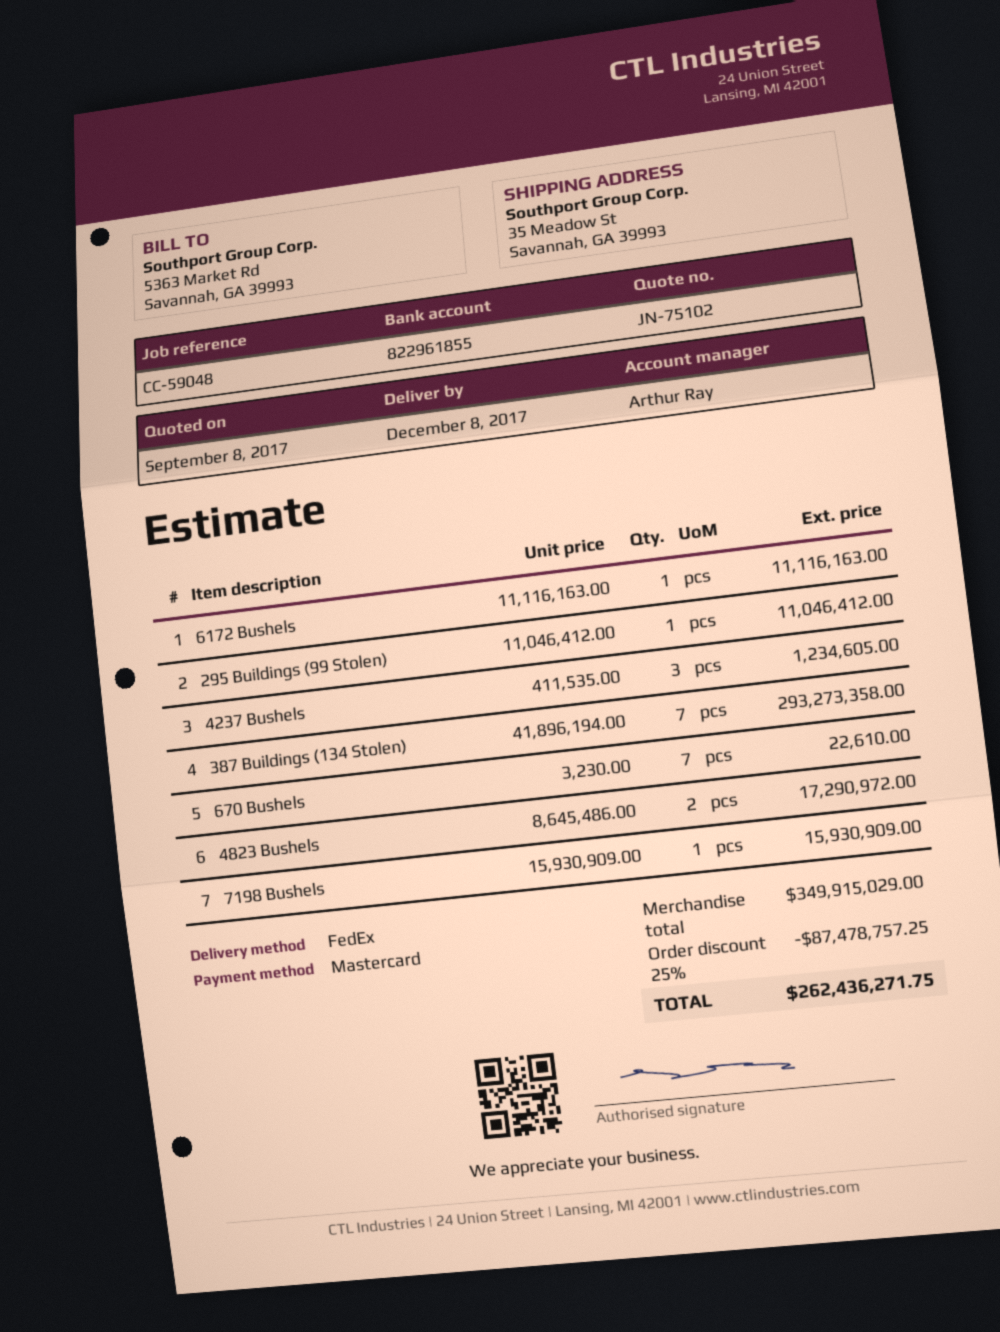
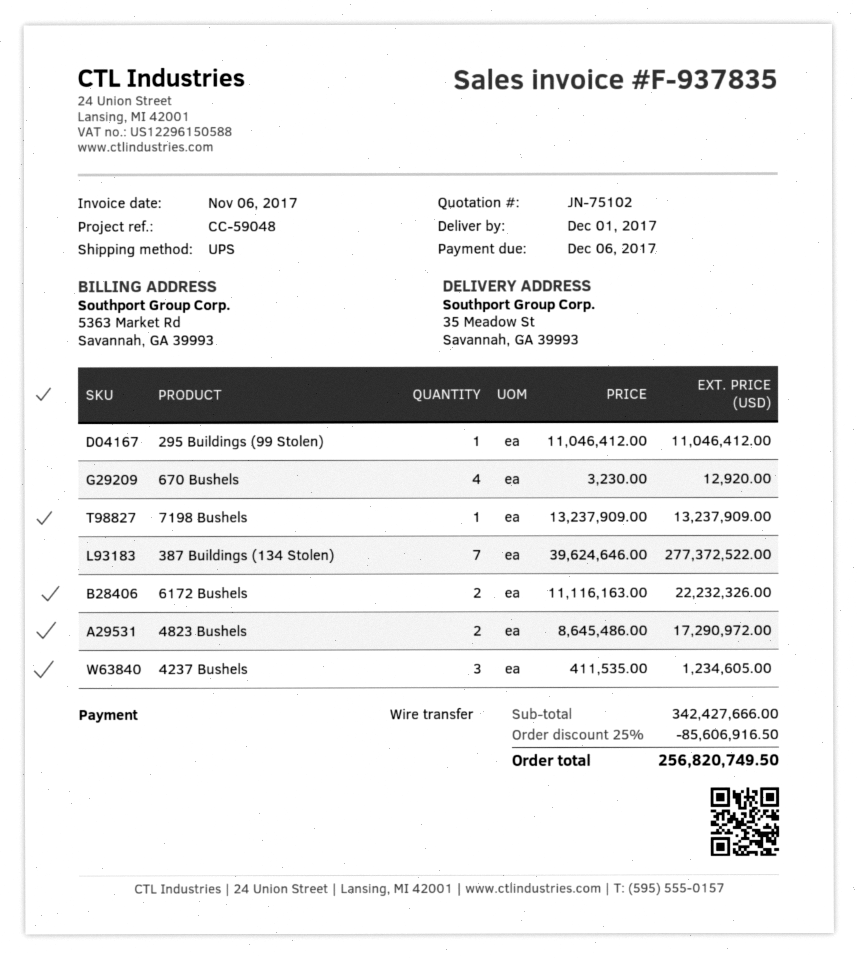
delivery date: 2017-12-08 -> 2017-12-01
payment method: Mastercard -> bank transfer
shipping method: FedEx -> UPS
6172 Bushels: 1 x 11116163.00 = 11116163.00 -> 2 x 11116163.00 = 22232326.00
387 Buildings (134 Stolen): 7 x 41896194.00 = 293273358.00 -> 7 x 39624646.00 = 277372522.00
670 Bushels: 7 x 3230.00 = 22610.00 -> 4 x 3230.00 = 12920.00
7198 Bushels: 1 x 15930909.00 = 15930909.00 -> 1 x 13237909.00 = 13237909.00
subtotal: 349915029.00 -> 342427666.00
discount: 25% = 87478757.25 -> 25% = 85606916.50
total: 262436271.75 -> 256820749.50

